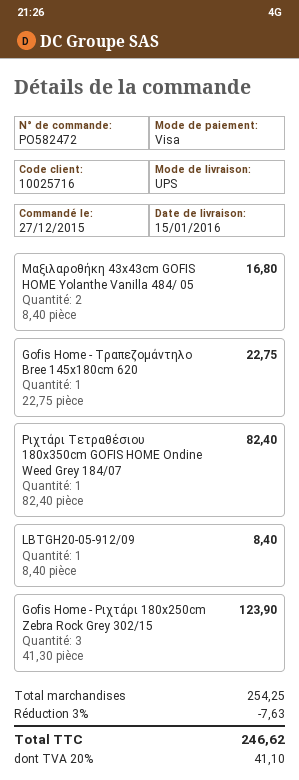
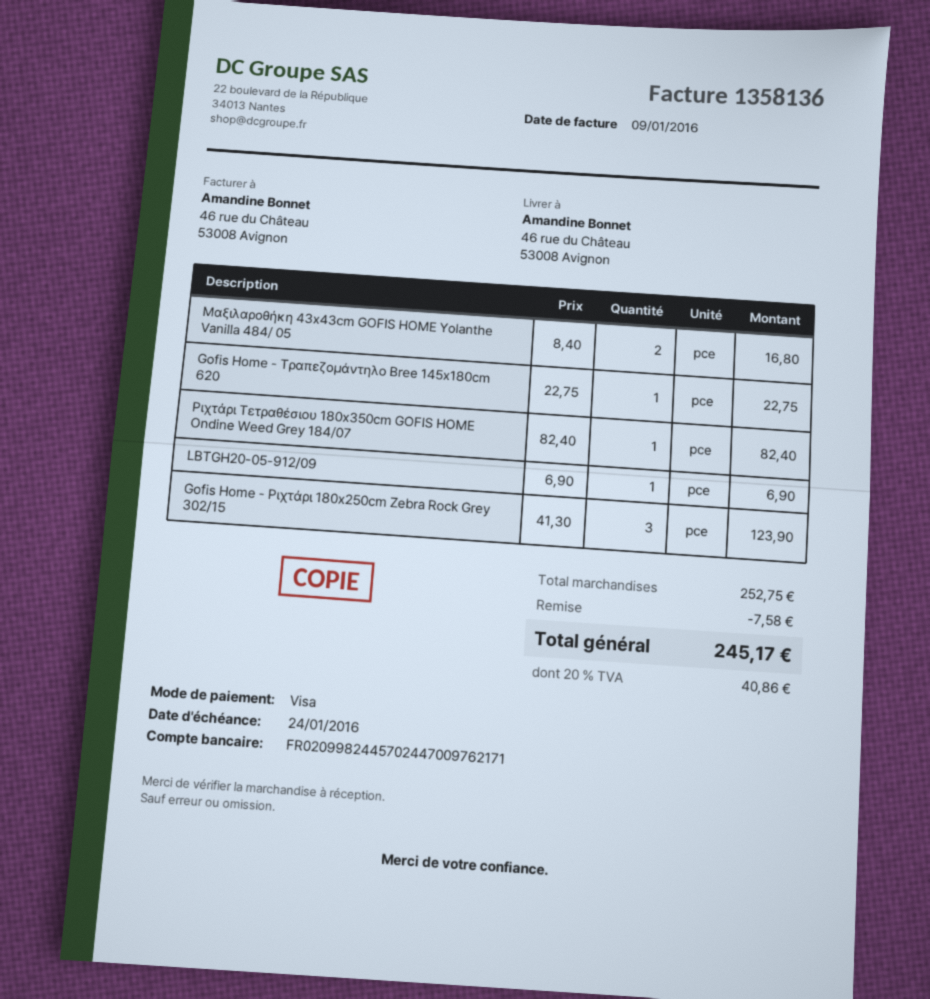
LBTGH20-05-912/09: 1 x 8.40 = 8.40 -> 1 x 6.90 = 6.90
subtotal: 254.25 -> 252.75
discount: 7.63 -> 7.58
tax: 20% = 41.10 -> 20% = 40.86
total: 246.62 -> 245.17

